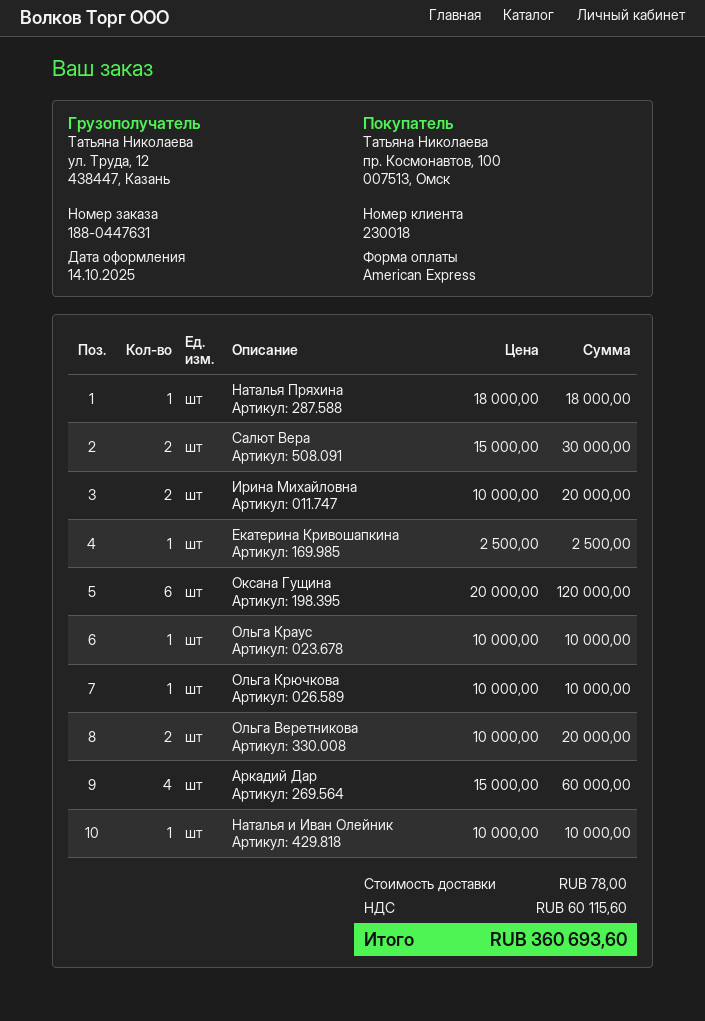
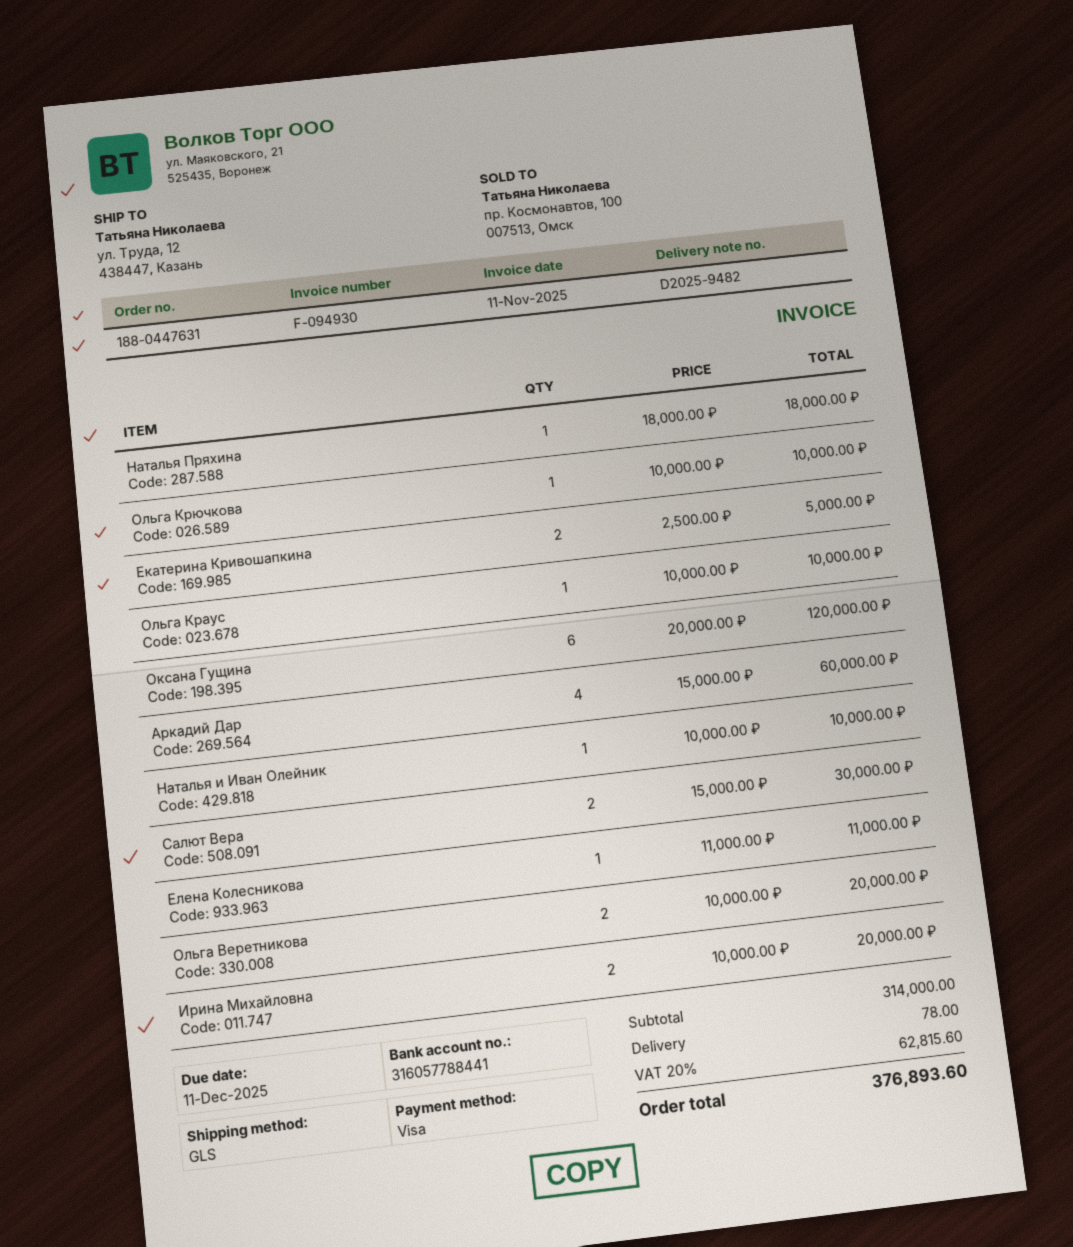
payment method: American Express -> Visa
Екатерина Кривошапкина: 1 x 2500.00 = 2500.00 -> 2 x 2500.00 = 5000.00
Елена Колесникова: none -> 1 x 11000.00 = 11000.00
tax: 60115.60 -> 62815.60
total: 360693.60 -> 376893.60

